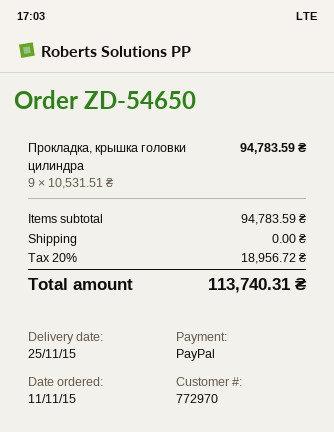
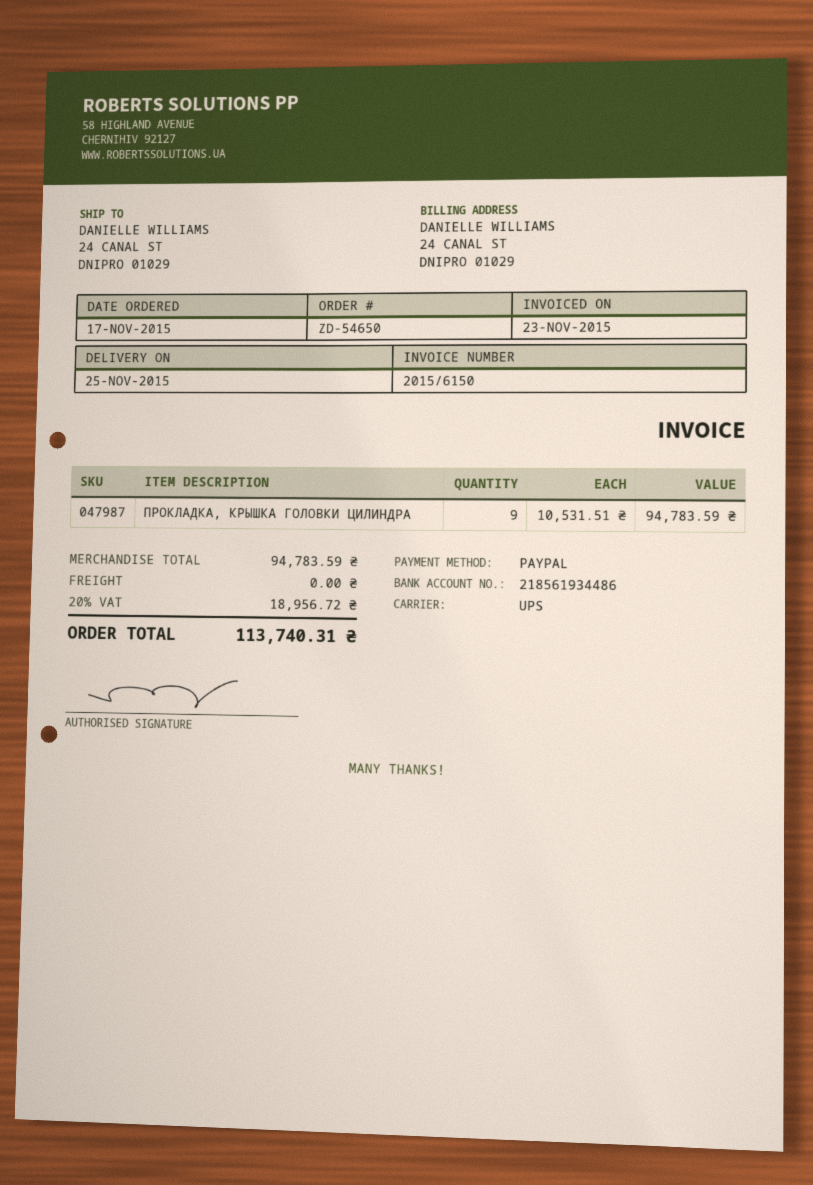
order date: 2015-11-11 -> 2015-11-17

